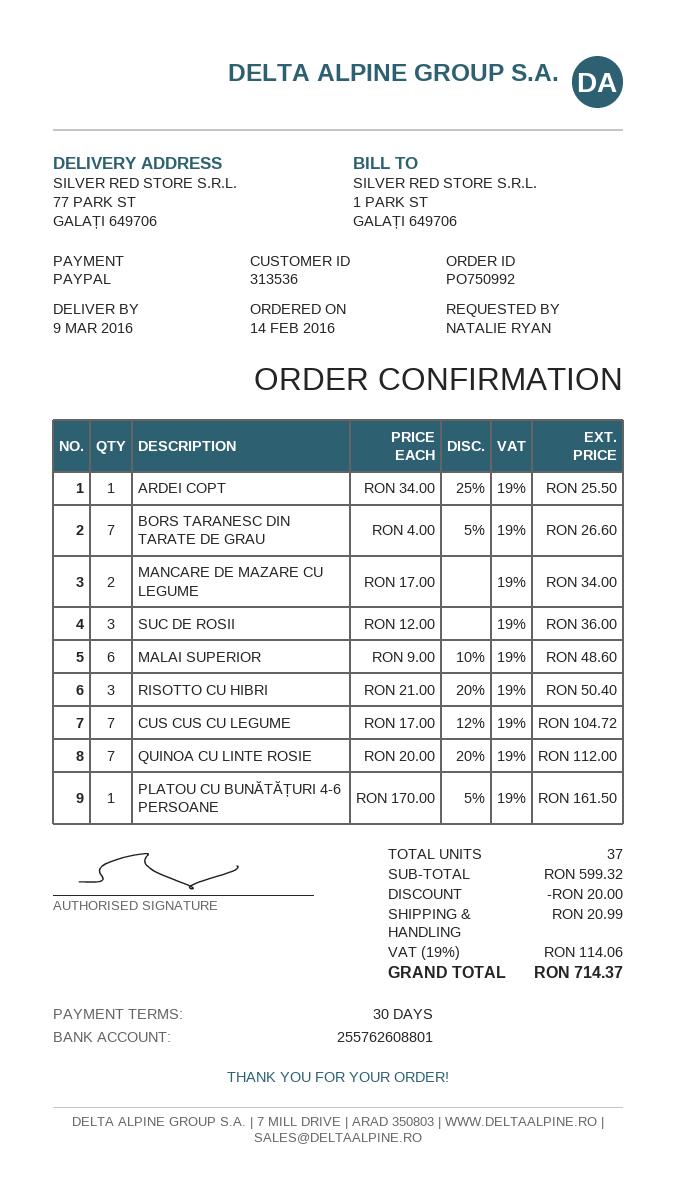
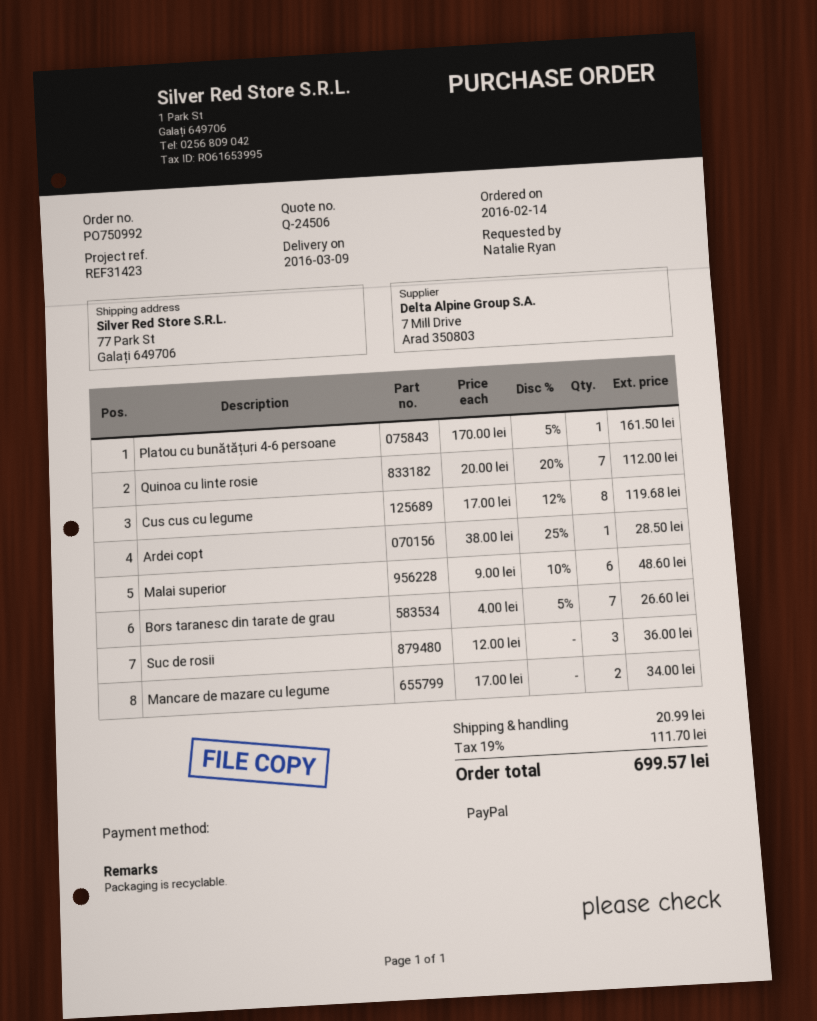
ARDEI COPT: 1 x 34.00 - 25% = 25.50 -> 1 x 38.00 - 25% = 28.50
RISOTTO CU HIBRI: 3 x 21.00 - 20% = 50.40 -> none
CUS CUS CU LEGUME: 7 x 17.00 - 12% = 104.72 -> 8 x 17.00 - 12% = 119.68
discount: 20.00 -> none
tax: 19% = 114.06 -> 19% = 111.70
total: 714.37 -> 699.57

